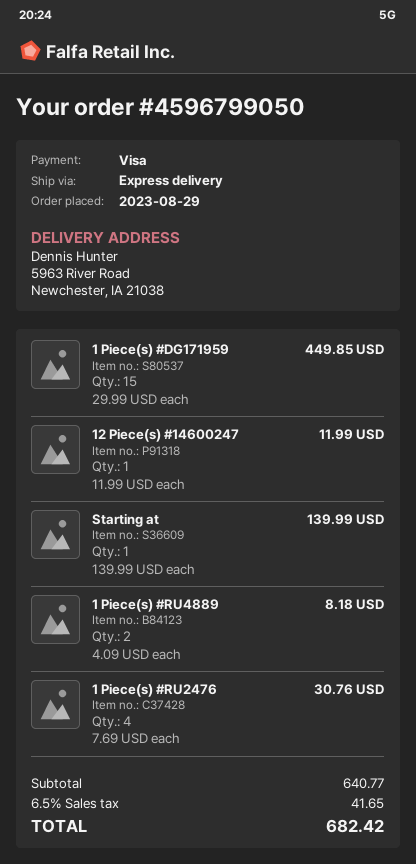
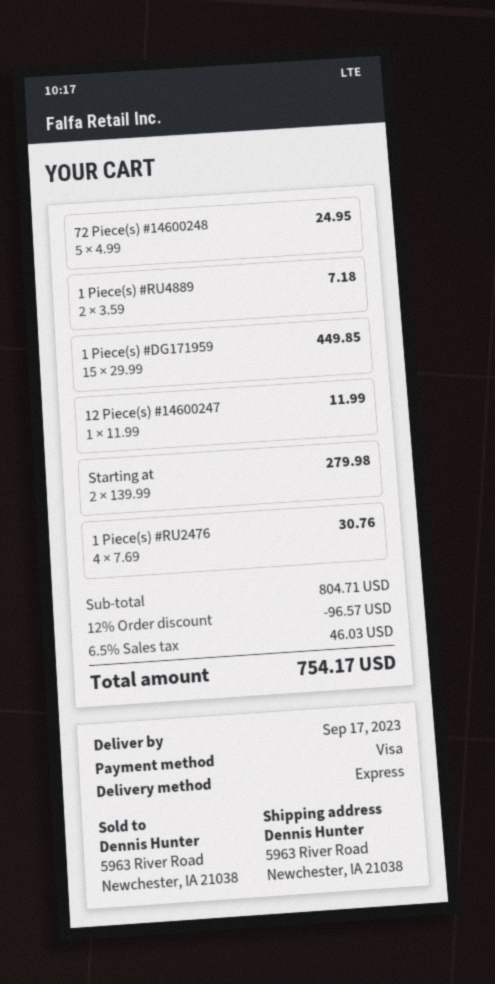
Starting at: 1 x 139.99 = 139.99 -> 2 x 139.99 = 279.98
1 Piece(s) #RU4889: 2 x 4.09 = 8.18 -> 2 x 3.59 = 7.18
72 Piece(s) #14600248: none -> 5 x 4.99 = 24.95
subtotal: 640.77 -> 804.71
discount: none -> 12% = 96.57
tax: 6.5% = 41.65 -> 6.5% = 46.03
total: 682.42 -> 754.17

